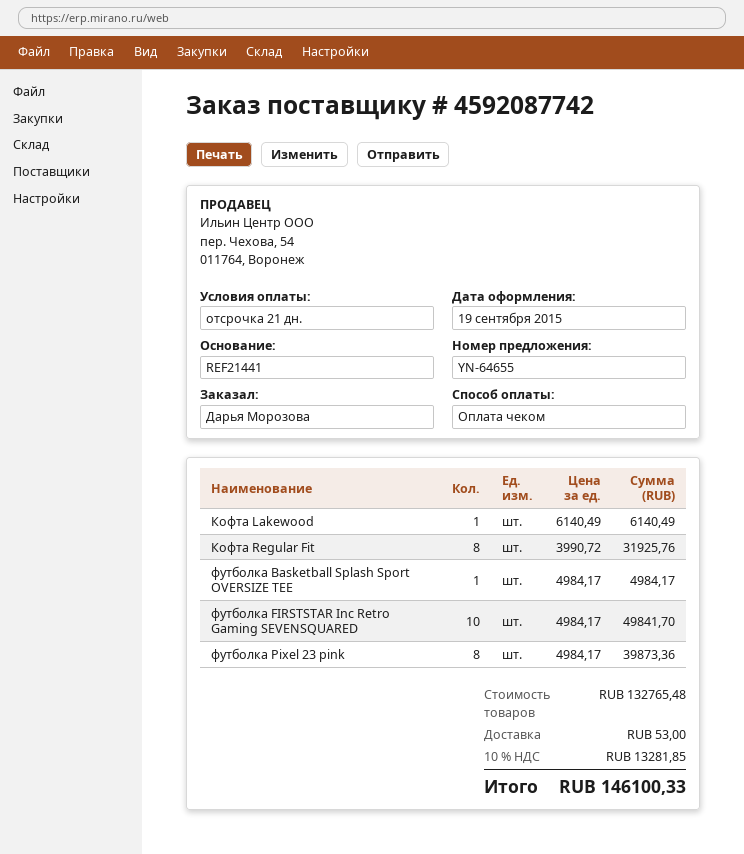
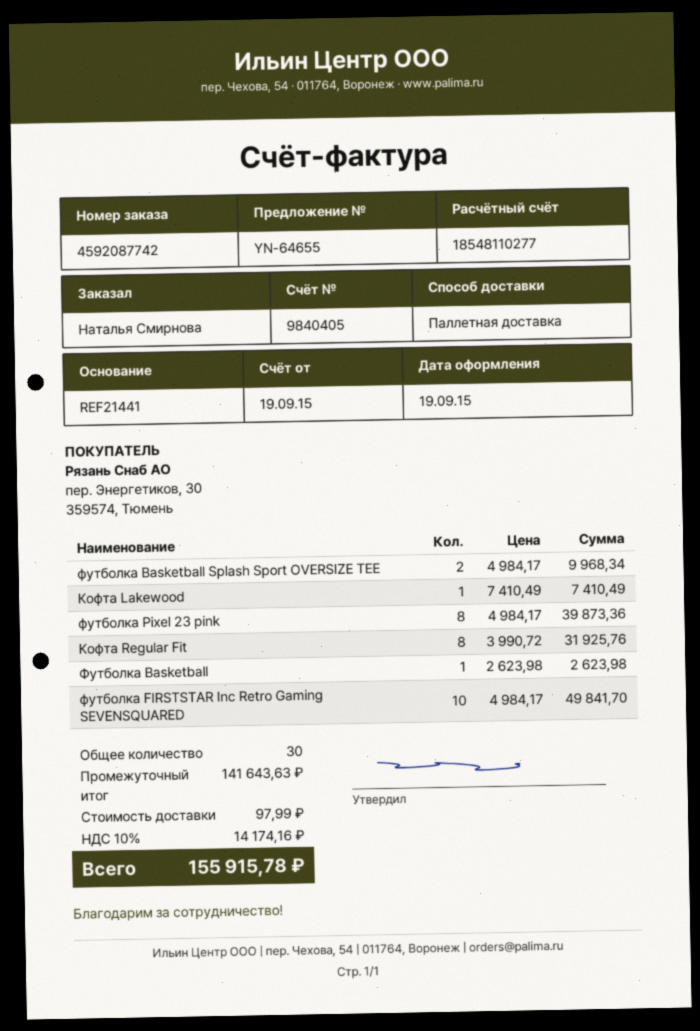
ordered by: Дарья Морозова -> Наталья Смирнова
Кофта Lakewood: 1 x 6140.49 = 6140.49 -> 1 x 7410.49 = 7410.49
футболка Basketball Splash Sport OVERSIZE TEE: 1 x 4984.17 = 4984.17 -> 2 x 4984.17 = 9968.34
Футболка Basketball: none -> 1 x 2623.98 = 2623.98
subtotal: 132765.48 -> 141643.63
shipping: 53.00 -> 97.99
tax: 10% = 13281.85 -> 10% = 14174.16
total: 146100.33 -> 155915.78

